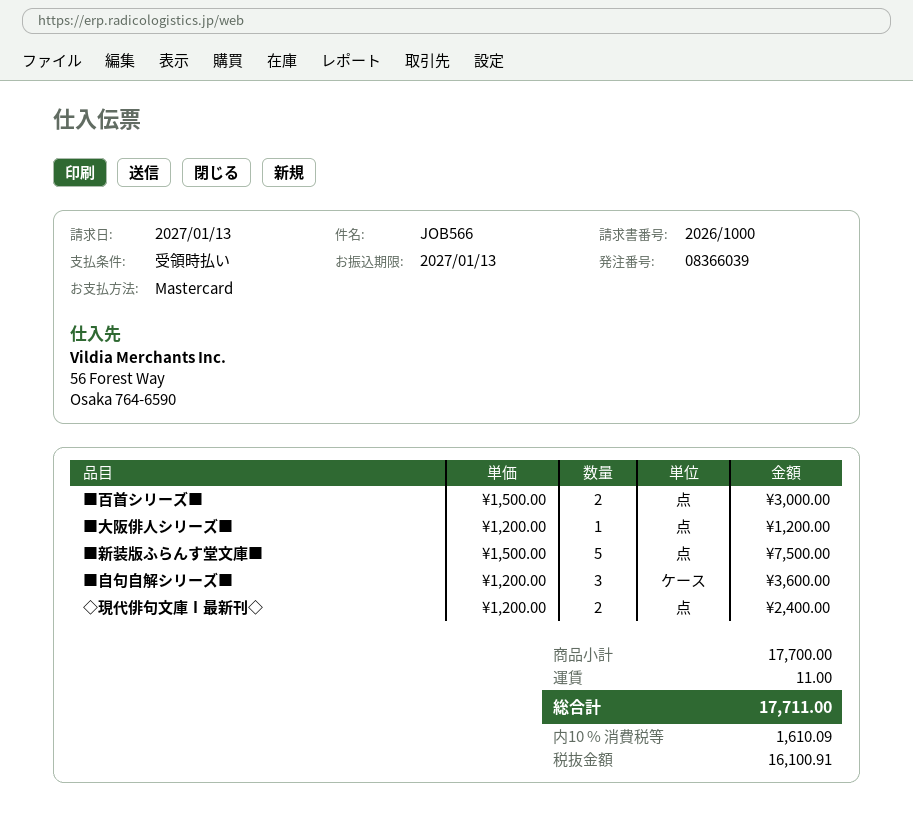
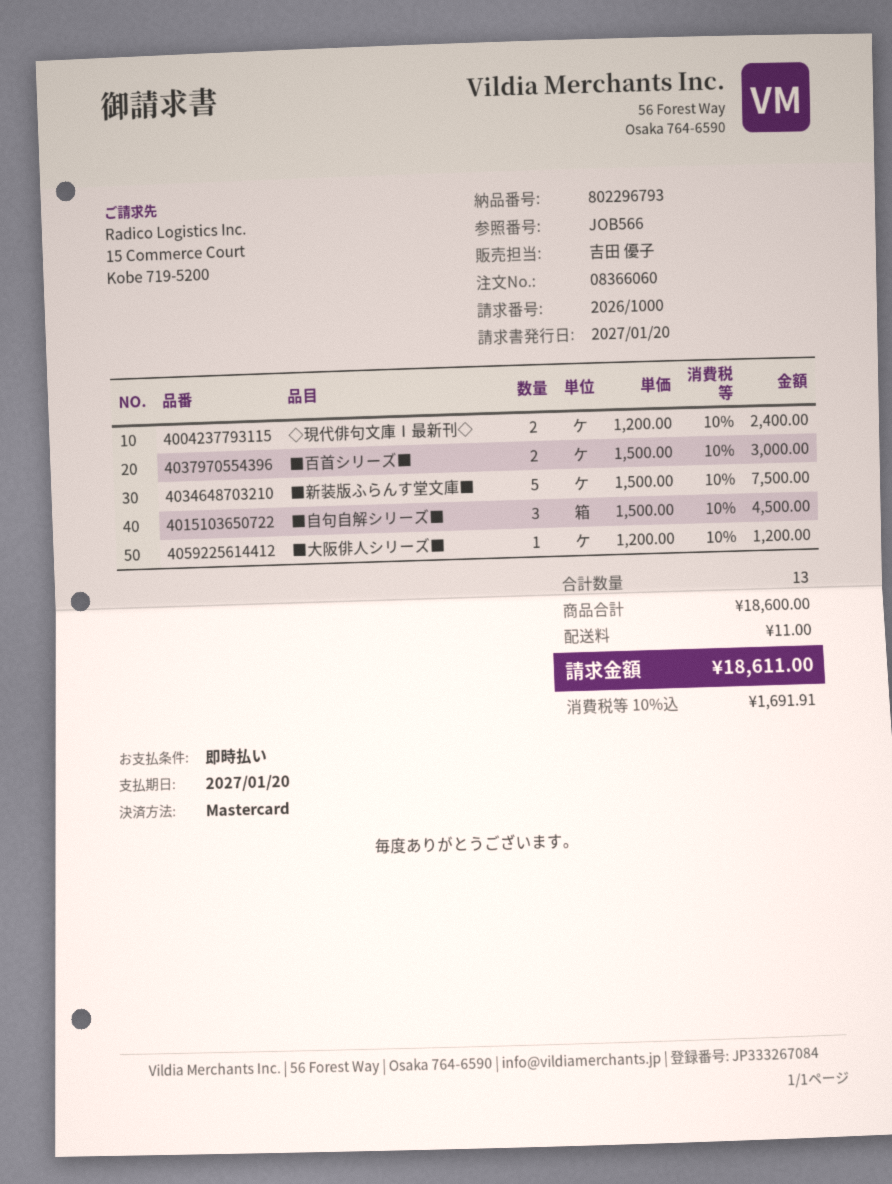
order number: 08366039 -> 08366060
invoice date: 2027-01-13 -> 2027-01-20
due date: 2027-01-13 -> 2027-01-20
■自句自解シリーズ■: 3 x 1200.00 = 3600.00 -> 3 x 1500.00 = 4500.00
subtotal: 17700.00 -> 18600.00
tax: 10% = 1610.09 -> 10% = 1691.91
total: 17711.00 -> 18611.00

